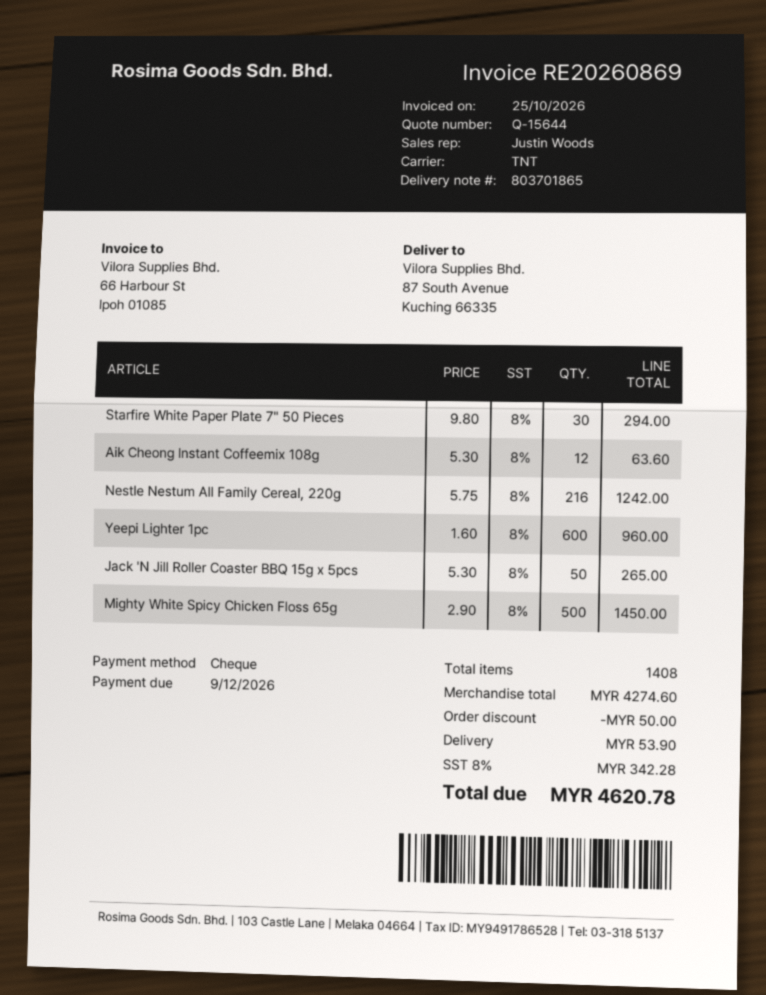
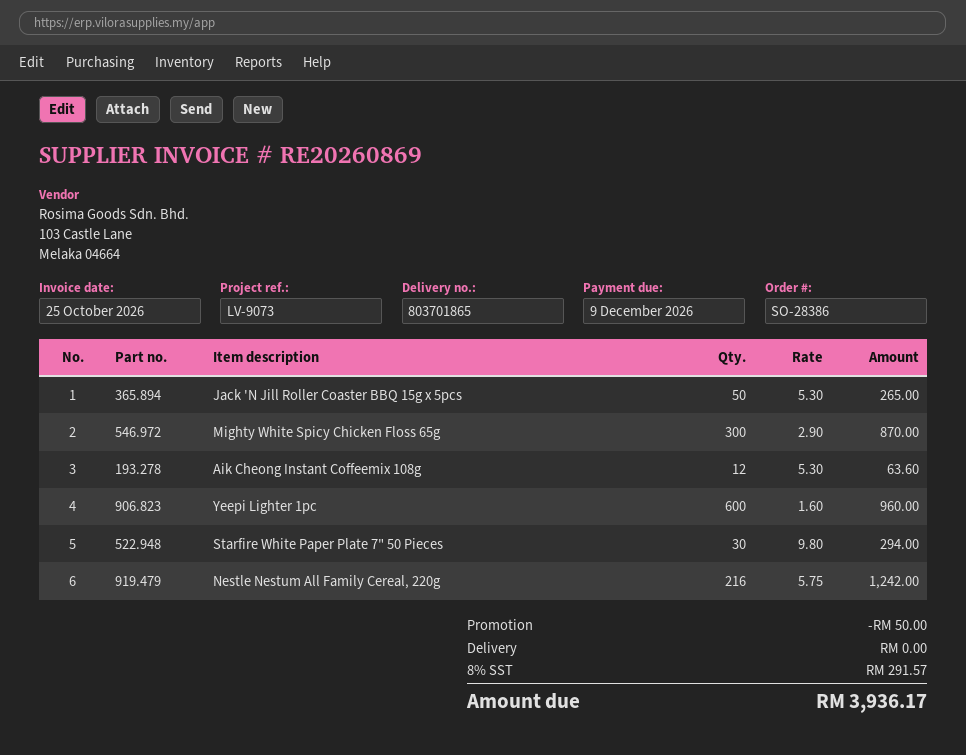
Mighty White Spicy Chicken Floss 65g: 500 x 2.90 = 1450.00 -> 300 x 2.90 = 870.00
shipping: 53.90 -> 0.00
tax: 8% = 342.28 -> 8% = 291.57
total: 4620.78 -> 3936.17

